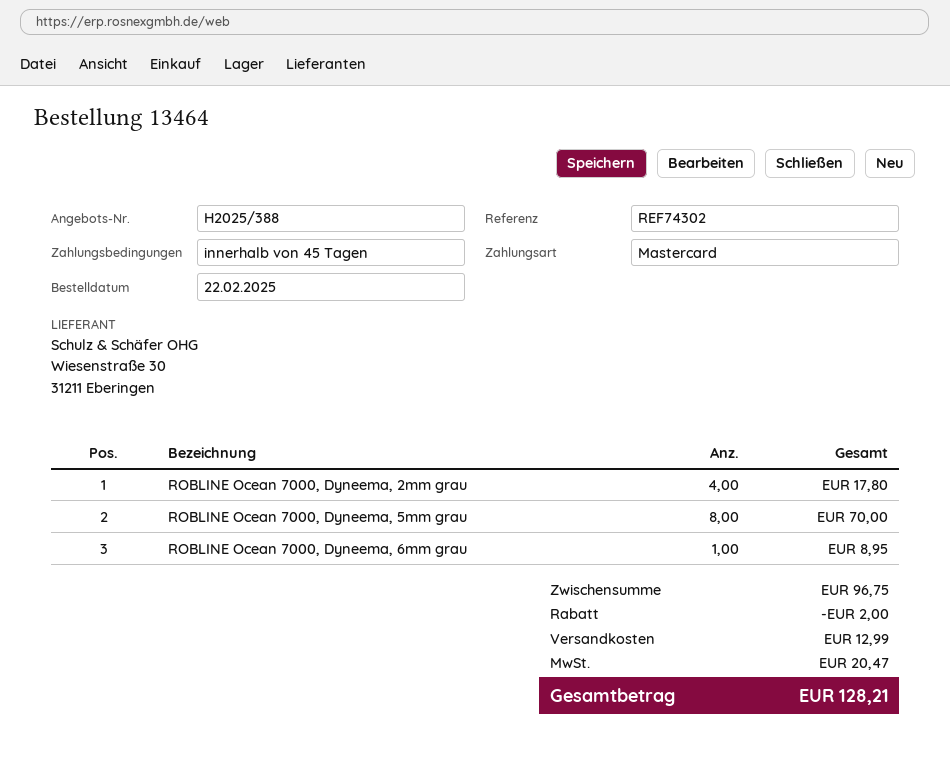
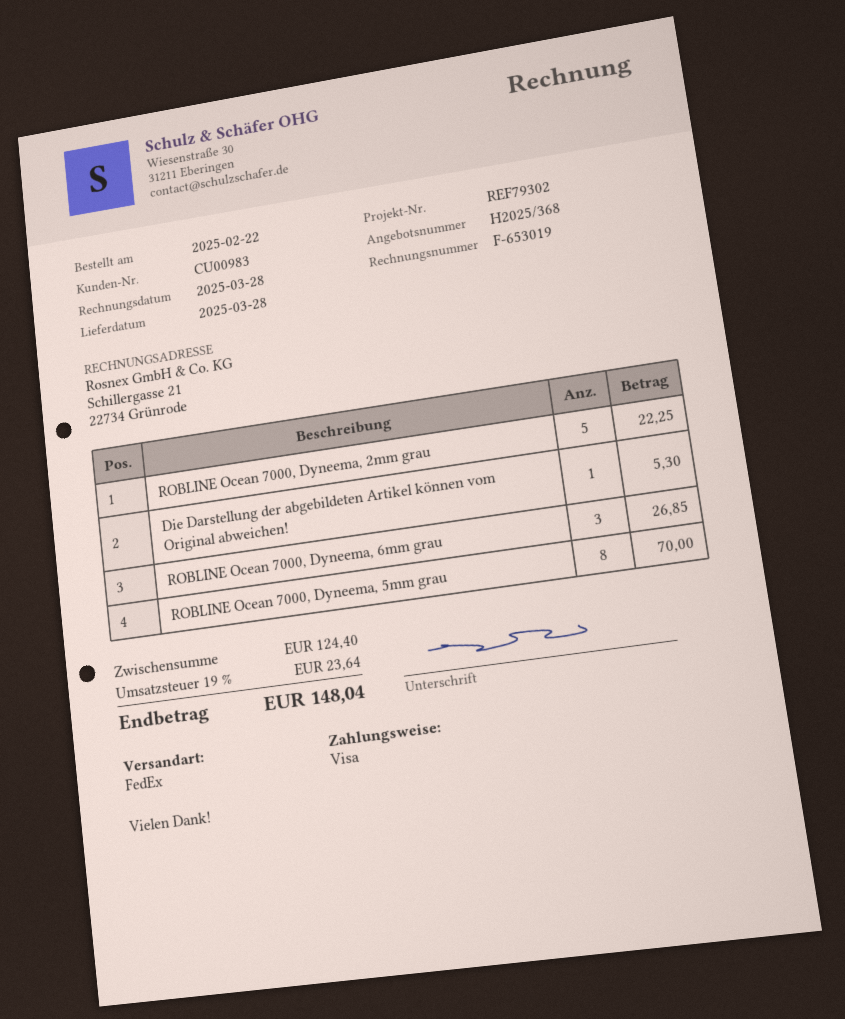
quote number: H2025/388 -> H2025/368
reference: REF74302 -> REF79302
payment method: Mastercard -> Visa
ROBLINE Ocean 7000, Dyneema, 2mm grau: 4 for 17.80 -> 5 for 22.25
ROBLINE Ocean 7000, Dyneema, 6mm grau: 1 for 8.95 -> 3 for 26.85
Die Darstellung der abgebildeten Artikel können vom Original abweichen!: none -> 1 for 5.30
subtotal: 96.75 -> 124.40
discount: 2.00 -> none
shipping: 12.99 -> none
tax: 20.47 -> 23.64
total: 128.21 -> 148.04

